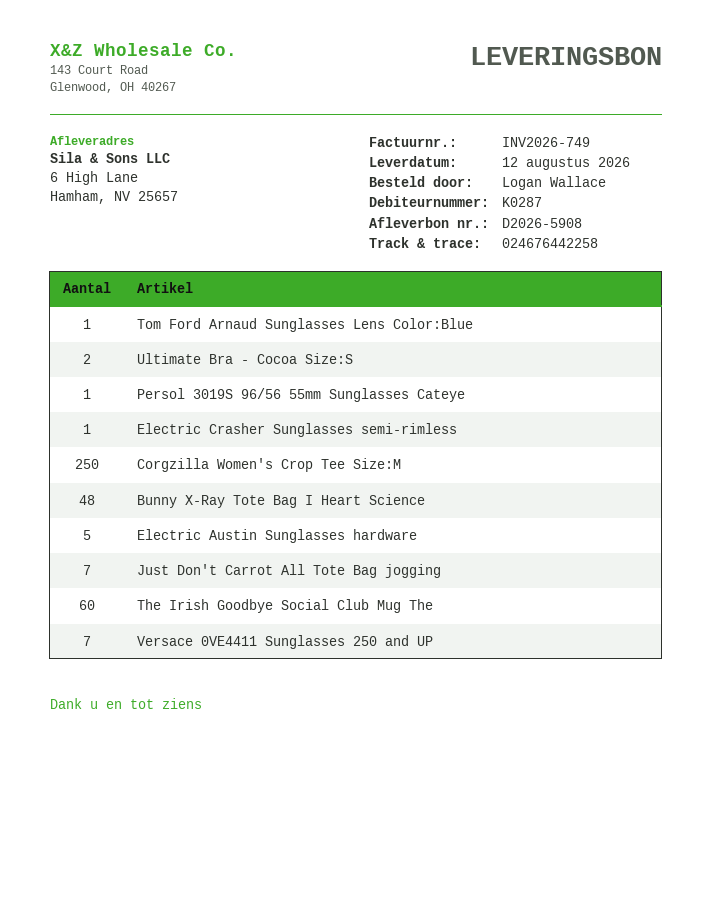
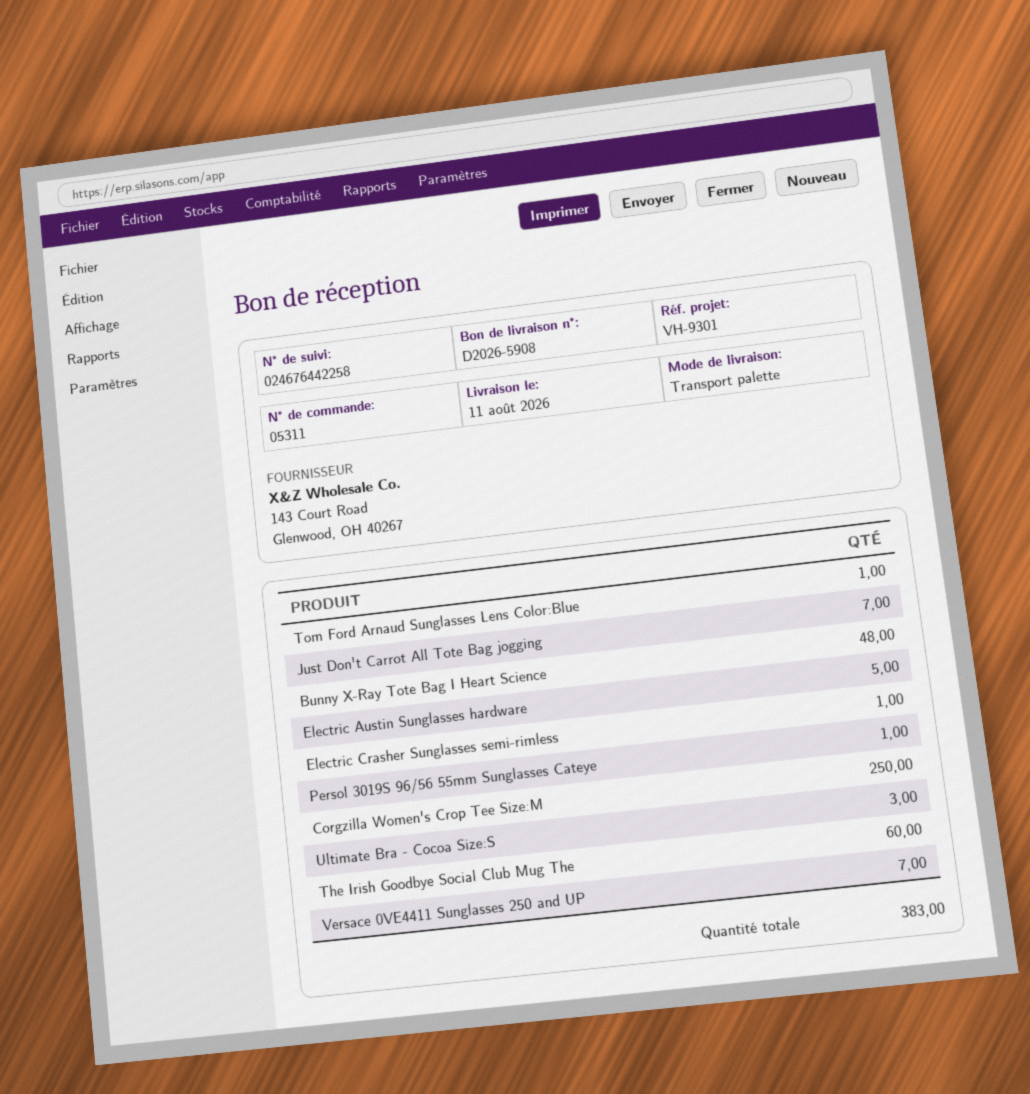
delivery date: 2026-08-12 -> 2026-08-11
Ultimate Bra - Cocoa Size:S: 2 -> 3

